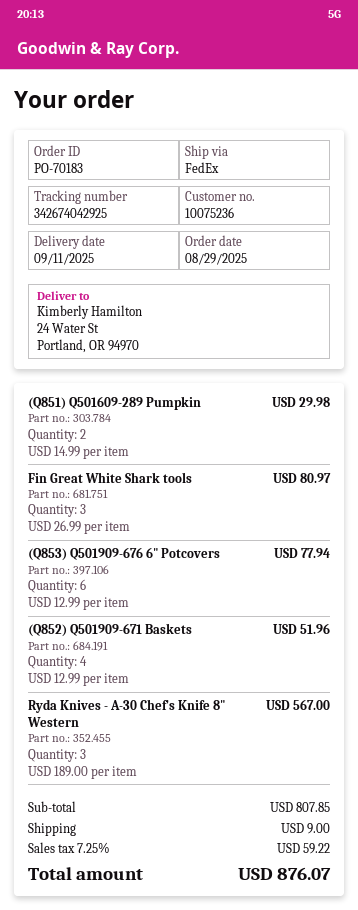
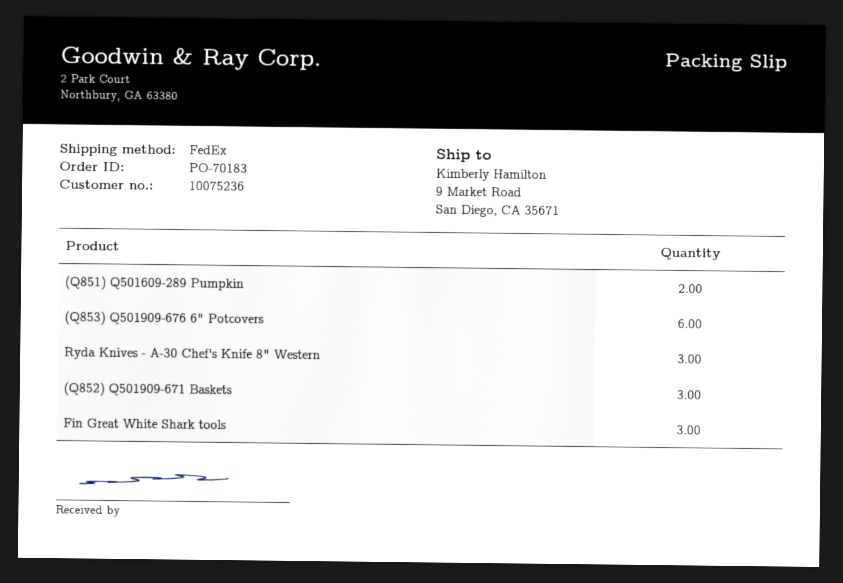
ship to: 24 Water St, Portland, OR 94970 -> 9 Market Road, San Diego, CA 35671
(Q852) Q501909-671 Baskets: 4 -> 3

